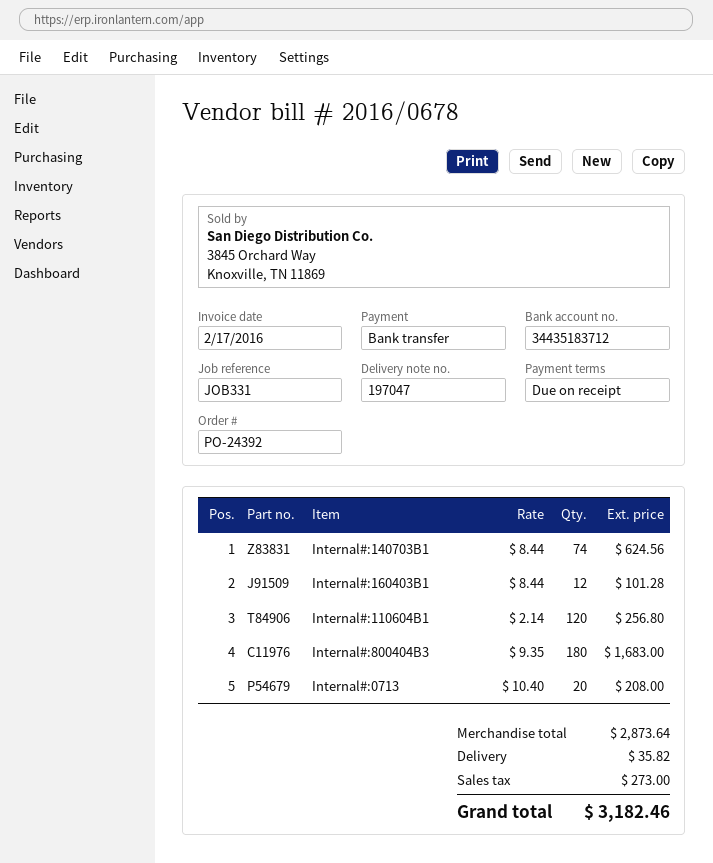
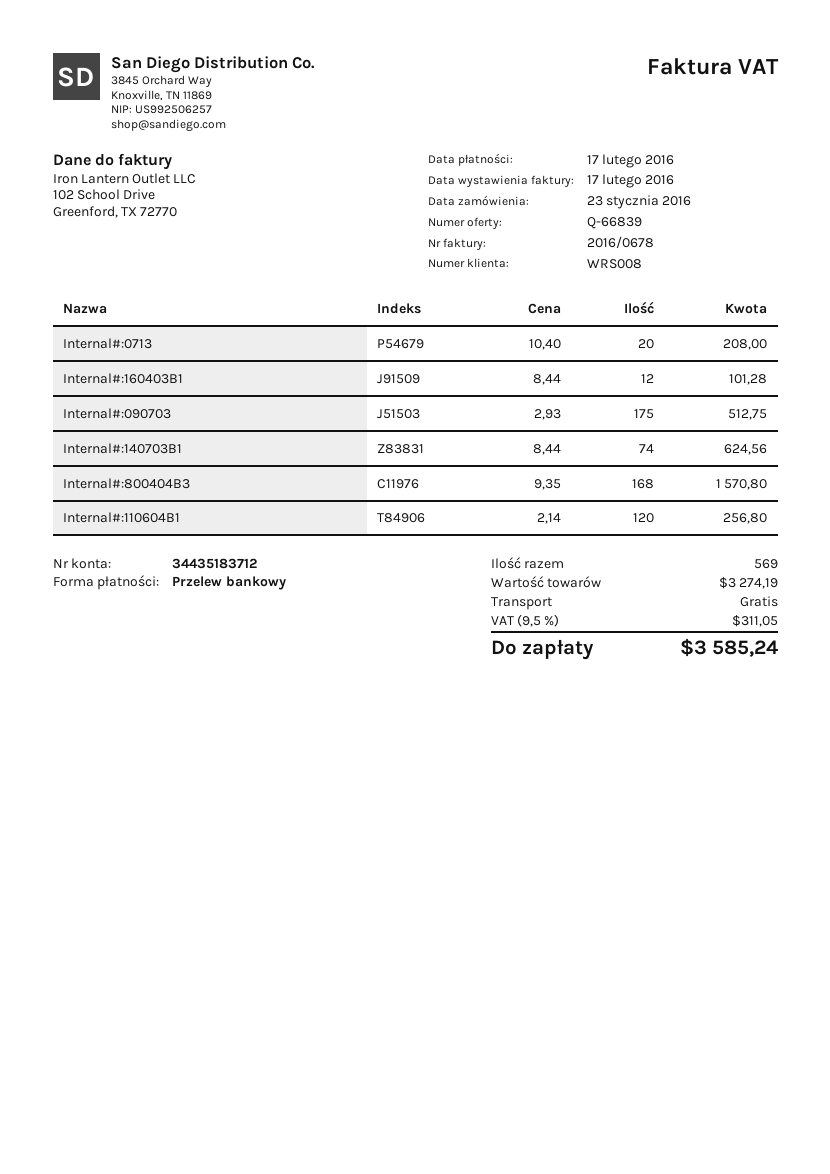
Internal#:800404B3: 180 x 9.35 = 1683.00 -> 168 x 9.35 = 1570.80
Internal#:090703: none -> 175 x 2.93 = 512.75
subtotal: 2873.64 -> 3274.19
shipping: 35.82 -> 0.00
tax: 273.00 -> 311.05
total: 3182.46 -> 3585.24

